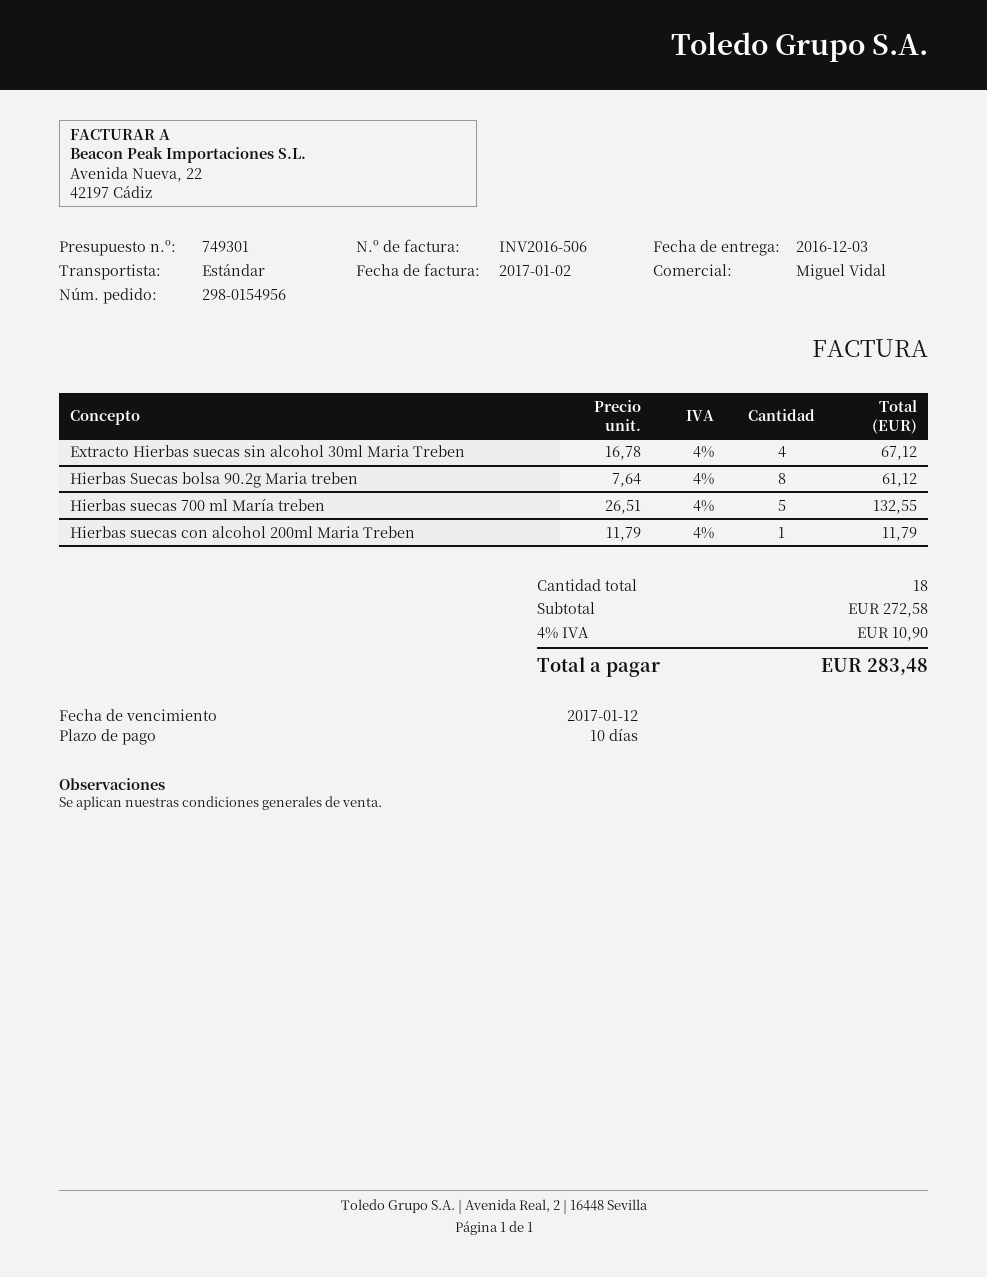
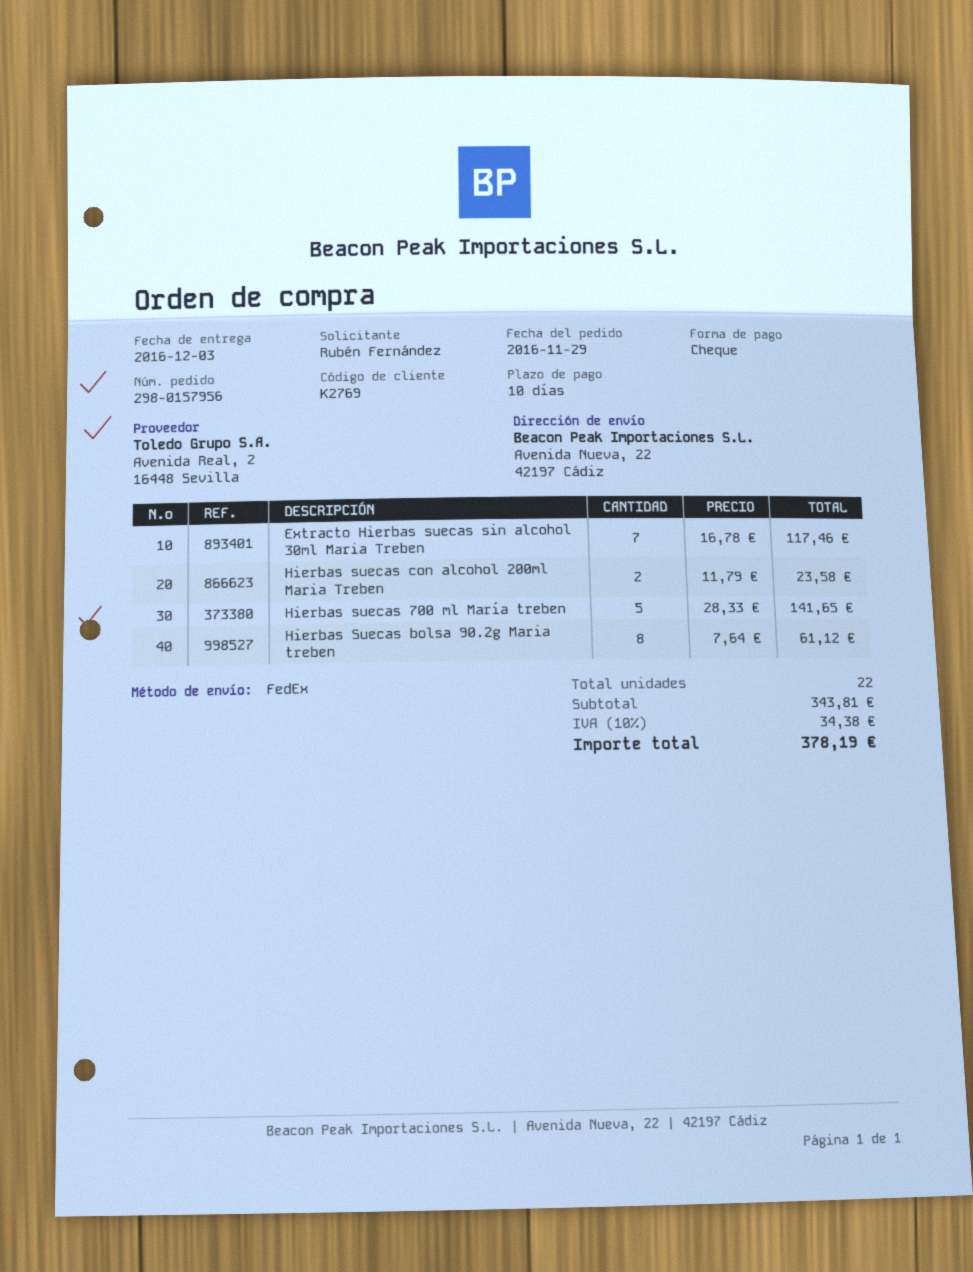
order number: 298-0154956 -> 298-0157956
shipping method: standard -> FedEx
Extracto Hierbas suecas sin alcohol 30ml Maria Treben: 4 x 16.78 = 67.12 -> 7 x 16.78 = 117.46
Hierbas suecas 700 ml María treben: 5 x 26.51 = 132.55 -> 5 x 28.33 = 141.65
Hierbas suecas con alcohol 200ml Maria Treben: 1 x 11.79 = 11.79 -> 2 x 11.79 = 23.58
total quantity: 18 -> 22
subtotal: 272.58 -> 343.81
tax: 4% = 10.90 -> 10% = 34.38
total: 283.48 -> 378.19

